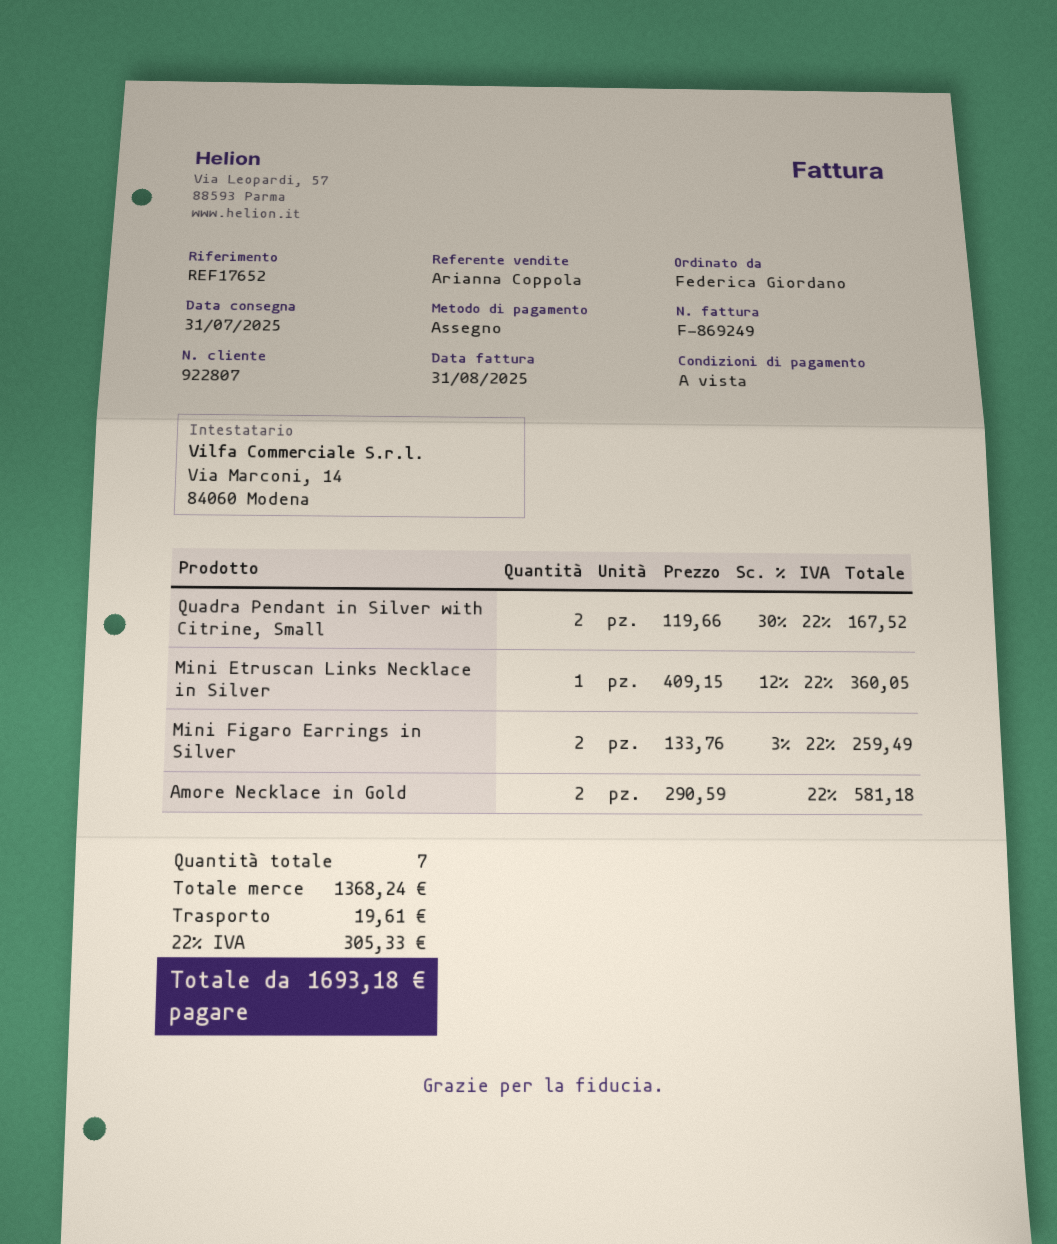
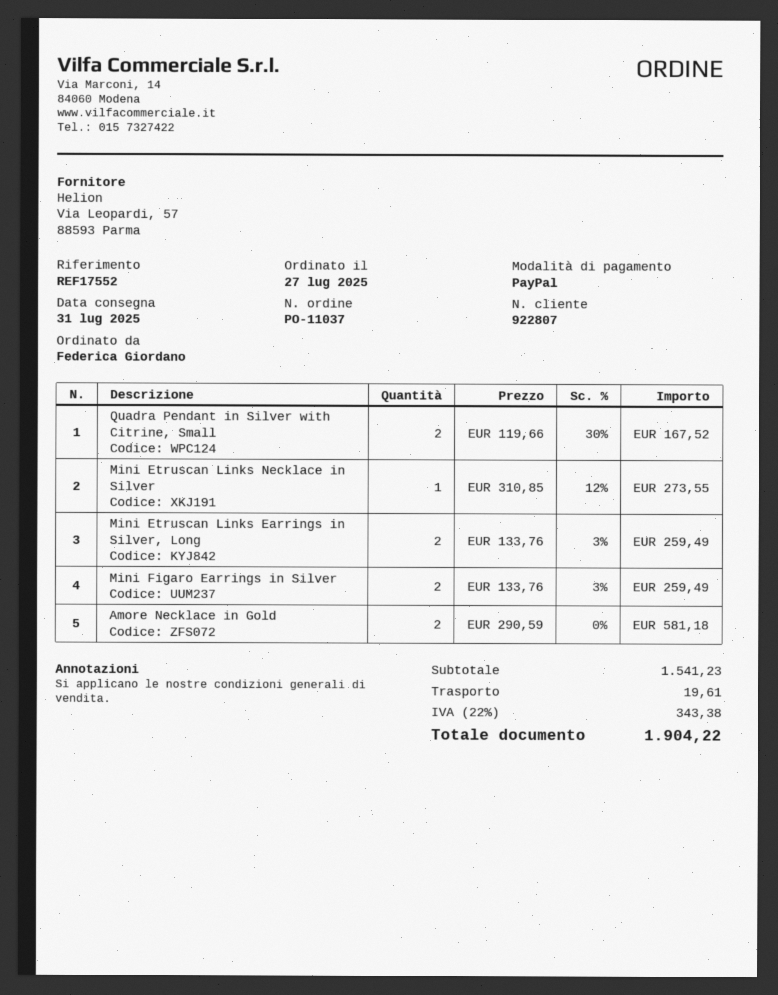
reference: REF17652 -> REF17552
payment method: cheque -> PayPal
Mini Etruscan Links Necklace in Silver: 1 x 409.15 - 12% = 360.05 -> 1 x 310.85 - 12% = 273.55
Mini Etruscan Links Earrings in Silver, Long: none -> 2 x 133.76 - 3% = 259.49
subtotal: 1368.24 -> 1541.23
tax: 22% = 305.33 -> 22% = 343.38
total: 1693.18 -> 1904.22

